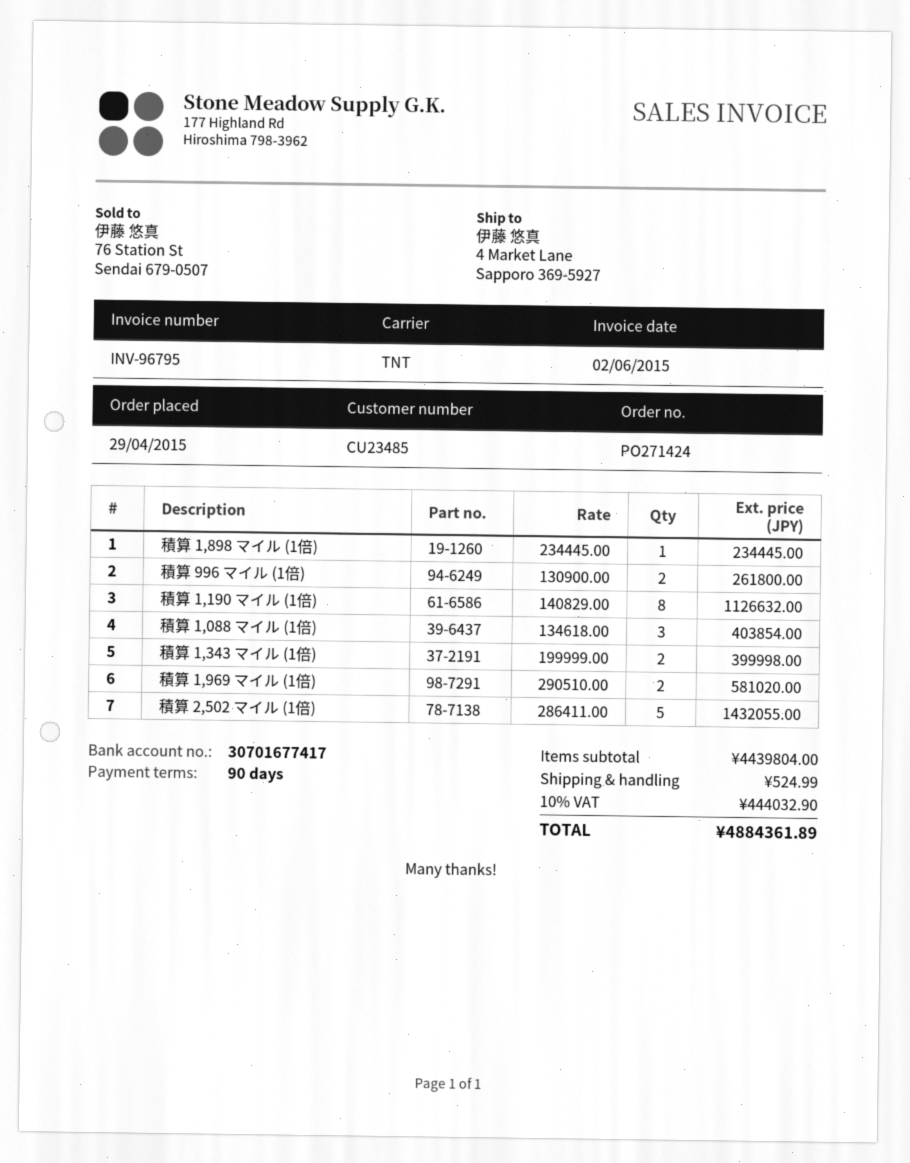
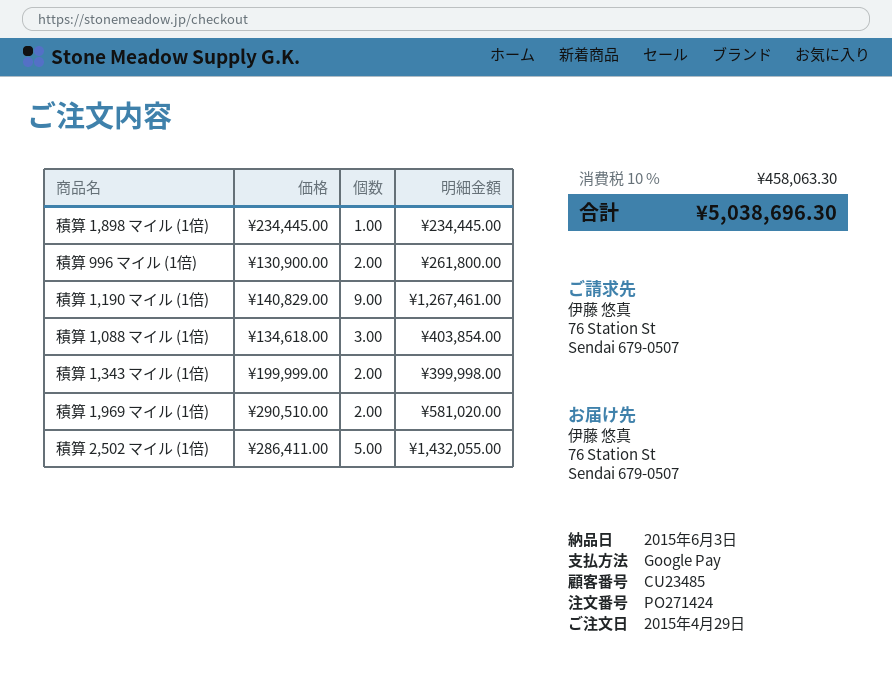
ship to: 4 Market Lane, Sapporo 369-5927 -> 76 Station St, Sendai 679-0507
積算 1,190 マイル (1倍): 8 x 140829.00 = 1126632.00 -> 9 x 140829.00 = 1267461.00
shipping: 524.99 -> none
tax: 10% = 444032.90 -> 10% = 458063.30
total: 4884361.89 -> 5038696.30

